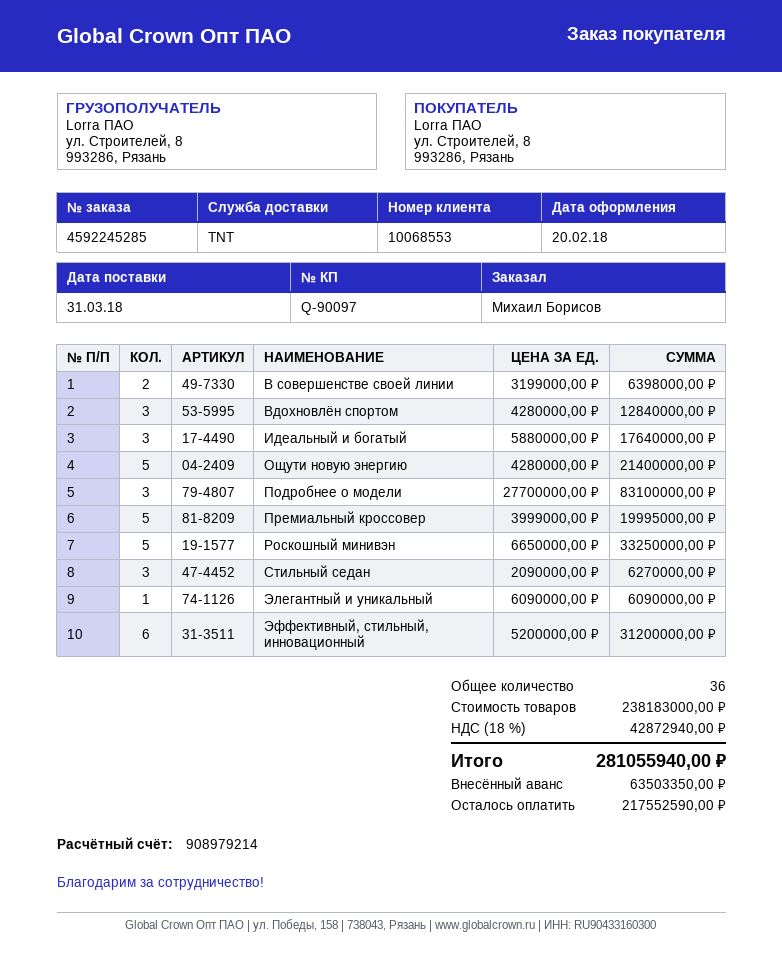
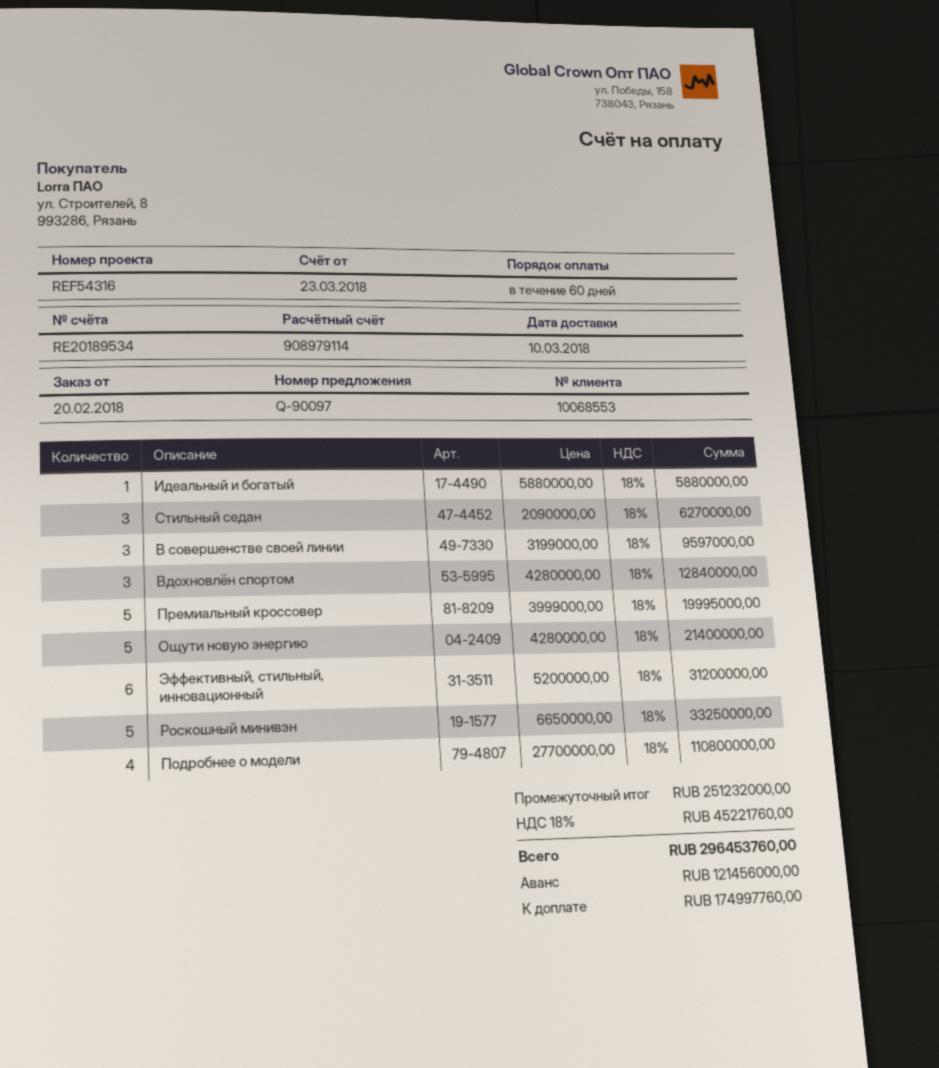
delivery date: 2018-03-31 -> 2018-03-10
bank account: 908979214 -> 908979114
В совершенстве своей линии: 2 x 3199000.00 = 6398000.00 -> 3 x 3199000.00 = 9597000.00
Идеальный и богатый: 3 x 5880000.00 = 17640000.00 -> 1 x 5880000.00 = 5880000.00
Подробнее о модели: 3 x 27700000.00 = 83100000.00 -> 4 x 27700000.00 = 110800000.00
Элегантный и уникальный: 1 x 6090000.00 = 6090000.00 -> none
subtotal: 238183000.00 -> 251232000.00
tax: 18% = 42872940.00 -> 18% = 45221760.00
total: 281055940.00 -> 296453760.00
deposit: 63503350.00 -> 121456000.00
balance: 217552590.00 -> 174997760.00

